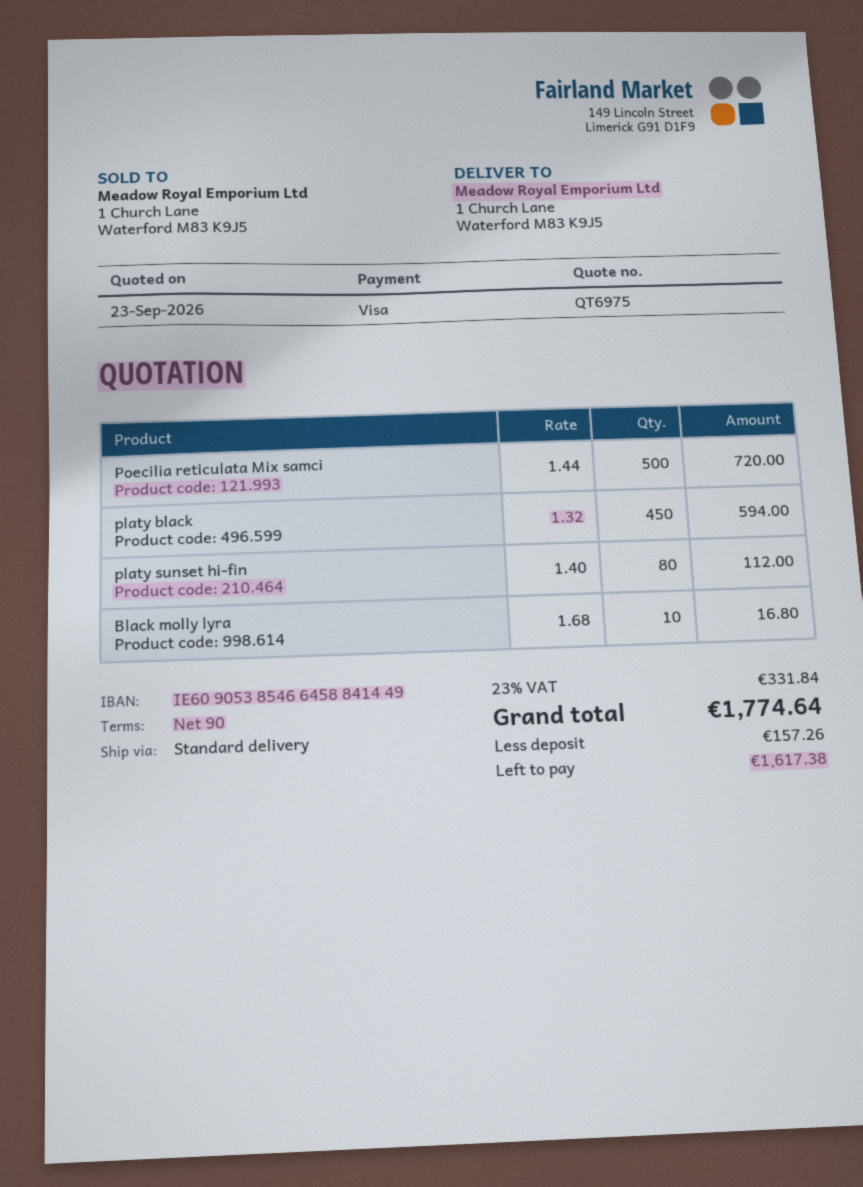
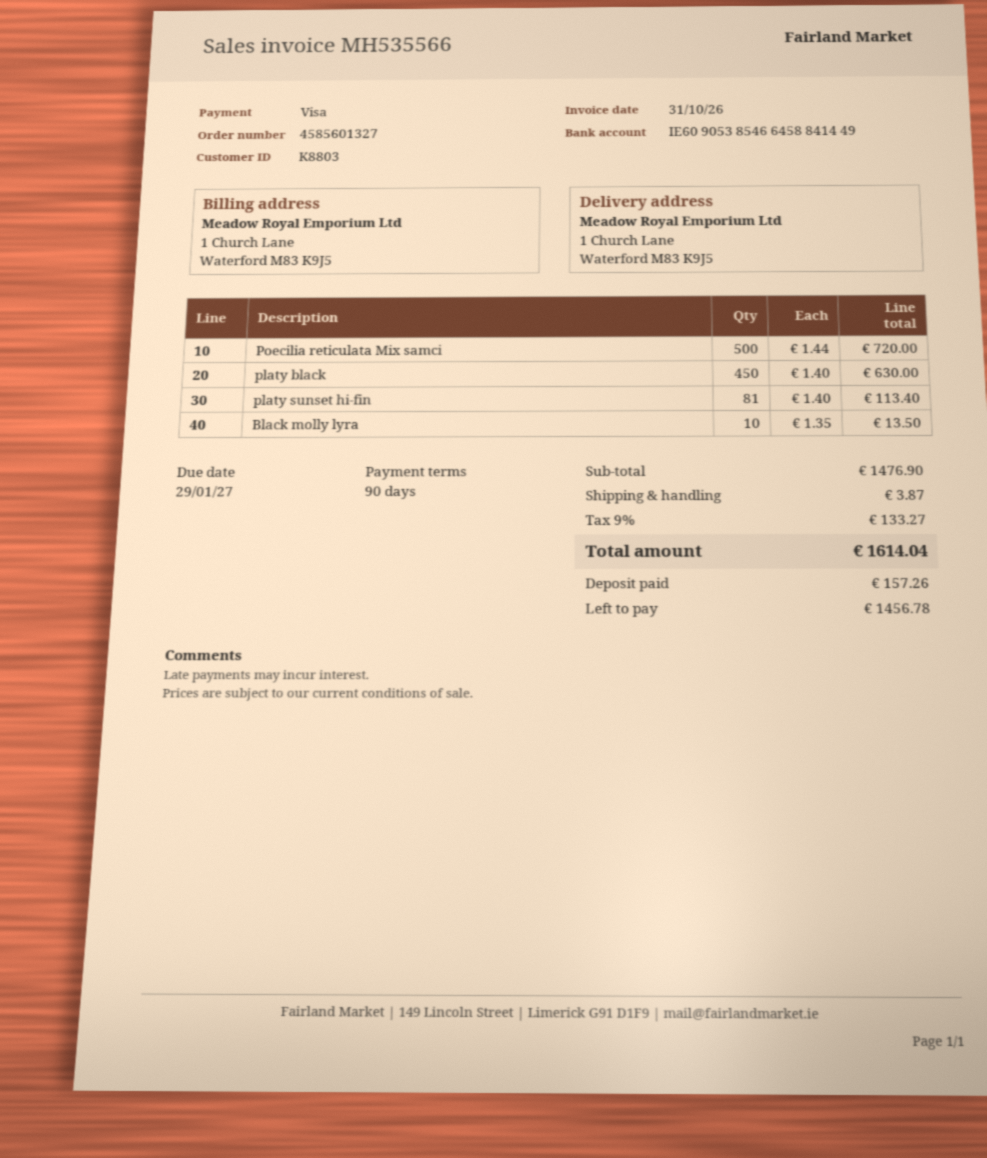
platy black: 450 x 1.32 = 594.00 -> 450 x 1.40 = 630.00
platy sunset hi-fin: 80 x 1.40 = 112.00 -> 81 x 1.40 = 113.40
Black molly lyra: 10 x 1.68 = 16.80 -> 10 x 1.35 = 13.50
shipping: none -> 3.87
tax: 23% = 331.84 -> 9% = 133.27
total: 1774.64 -> 1614.04
balance: 1617.38 -> 1456.78

